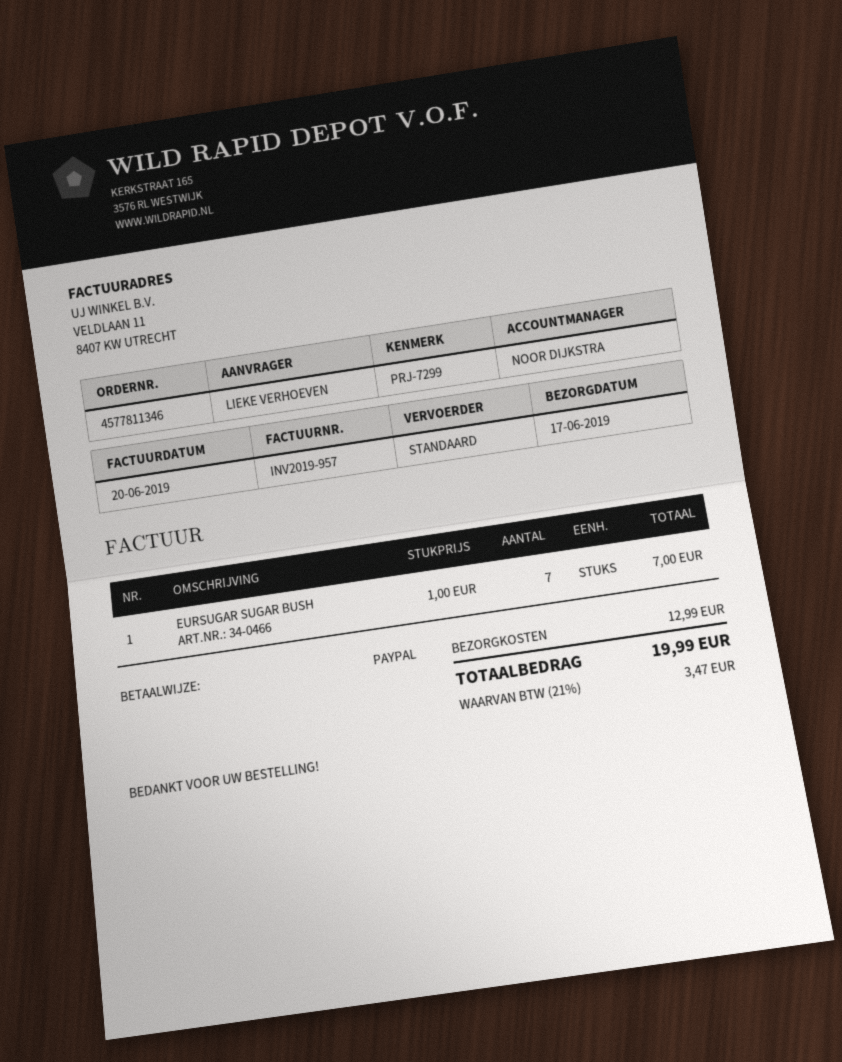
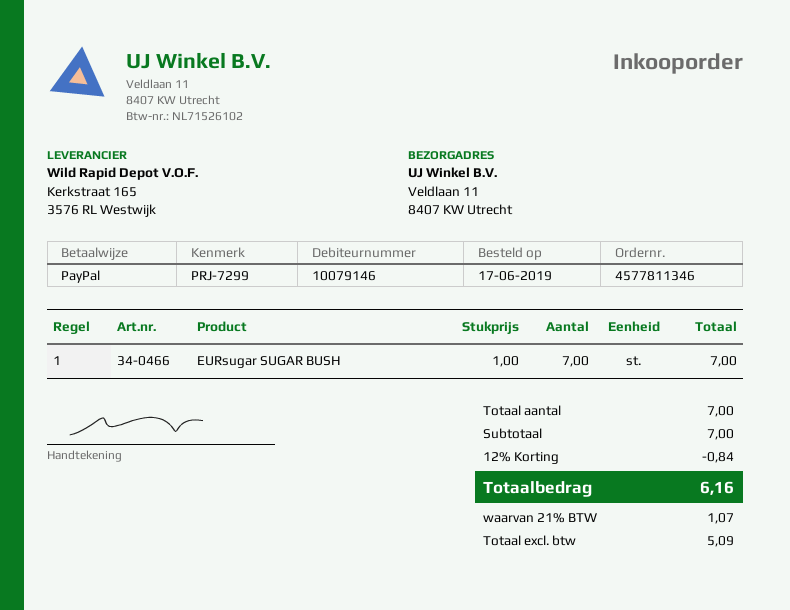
discount: none -> 12% = 0.84
shipping: 12.99 -> none
tax: 21% = 3.47 -> 21% = 1.07
total: 19.99 -> 6.16

